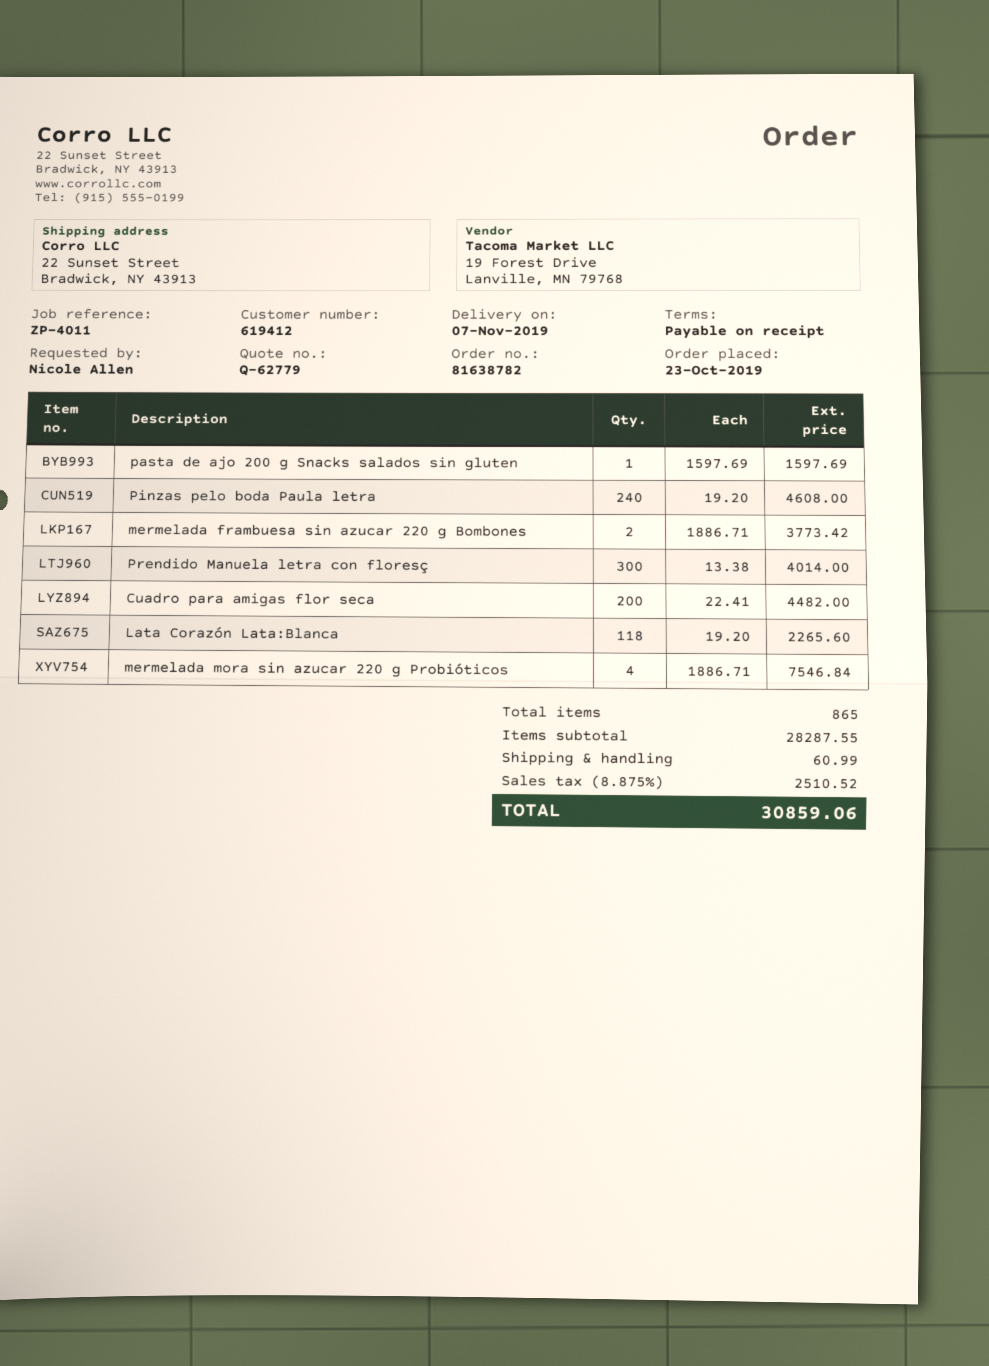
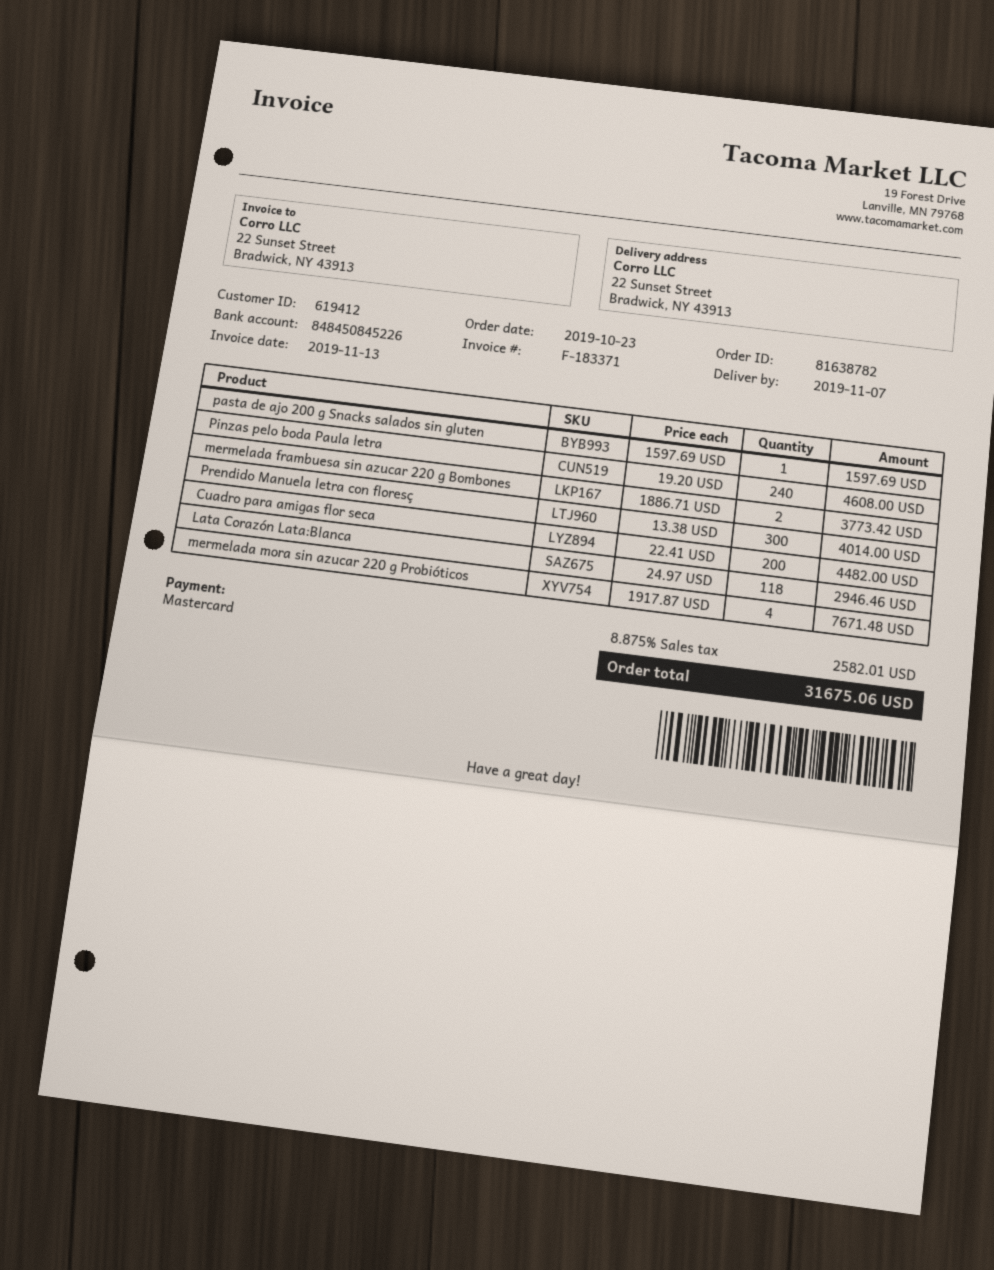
Lata Corazón Lata:Blanca: 118 x 19.20 = 2265.60 -> 118 x 24.97 = 2946.46
mermelada mora sin azucar 220 g Probióticos: 4 x 1886.71 = 7546.84 -> 4 x 1917.87 = 7671.48
shipping: 60.99 -> none
tax: 8.875% = 2510.52 -> 8.875% = 2582.01
total: 30859.06 -> 31675.06

